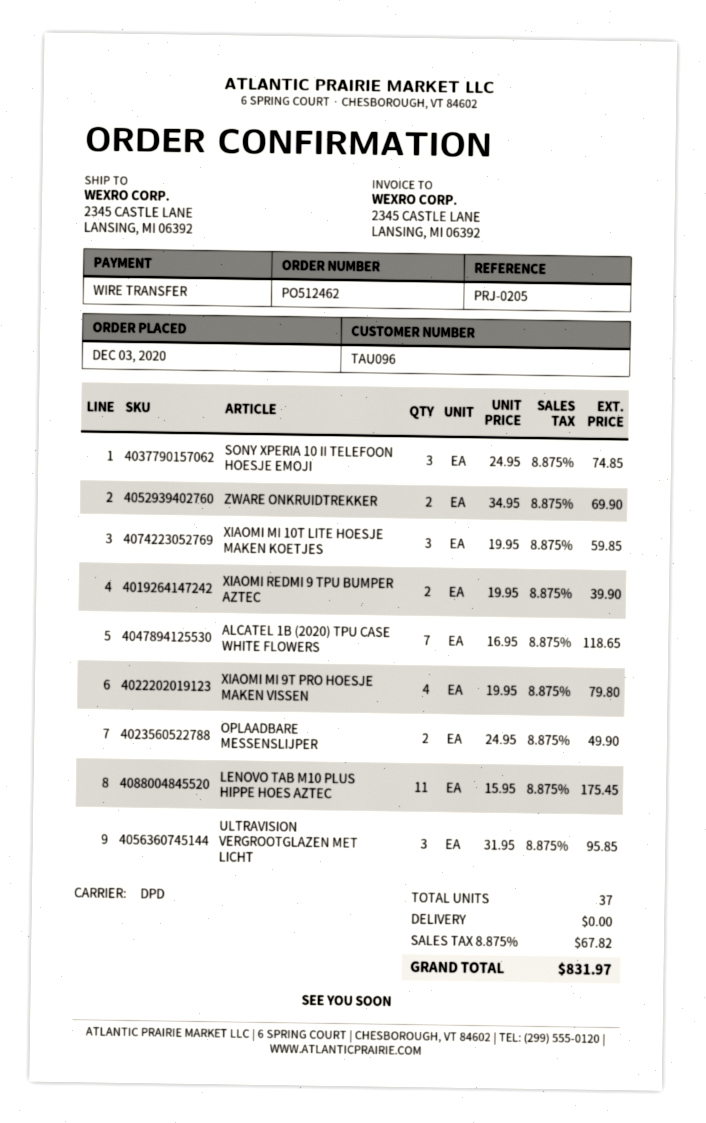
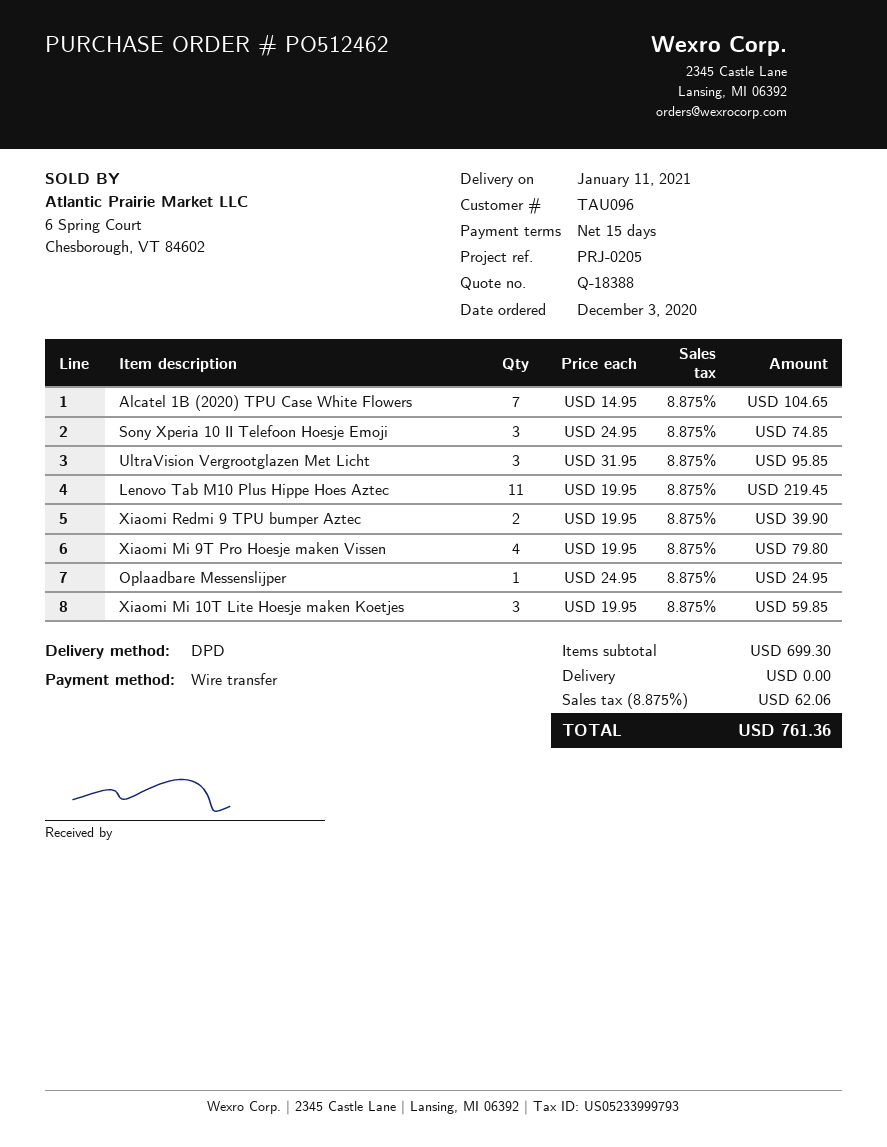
ZWARE ONKRUIDTREKKER: 2 x 34.95 = 69.90 -> none
ALCATEL 1B (2020) TPU CASE WHITE FLOWERS: 7 x 16.95 = 118.65 -> 7 x 14.95 = 104.65
OPLAADBARE MESSENSLIJPER: 2 x 24.95 = 49.90 -> 1 x 24.95 = 24.95
LENOVO TAB M10 PLUS HIPPE HOES AZTEC: 11 x 15.95 = 175.45 -> 11 x 19.95 = 219.45
tax: 8.875% = 67.82 -> 8.875% = 62.06
total: 831.97 -> 761.36

